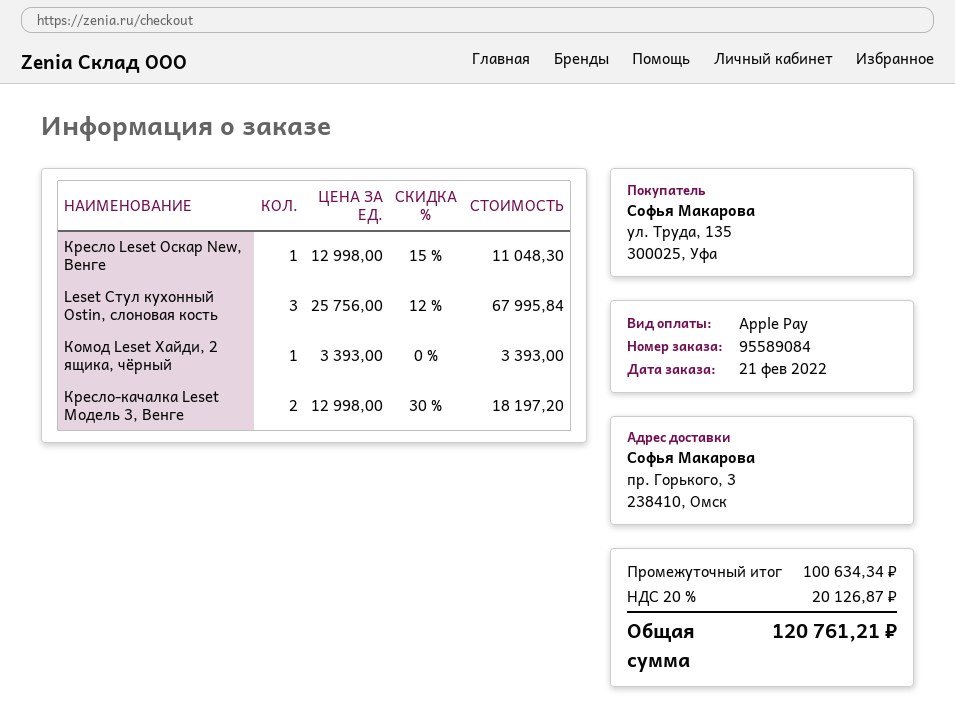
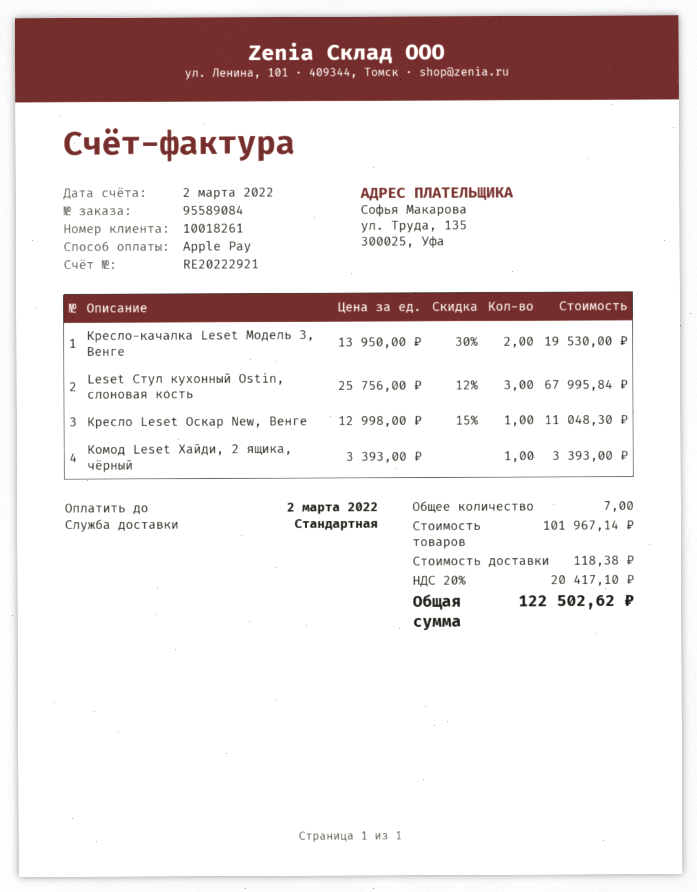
Кресло-качалка Leset Модель 3, Венге: 2 x 12998.00 - 30% = 18197.20 -> 2 x 13950.00 - 30% = 19530.00
subtotal: 100634.34 -> 101967.14
shipping: none -> 118.38
tax: 20% = 20126.87 -> 20% = 20417.10
total: 120761.21 -> 122502.62

